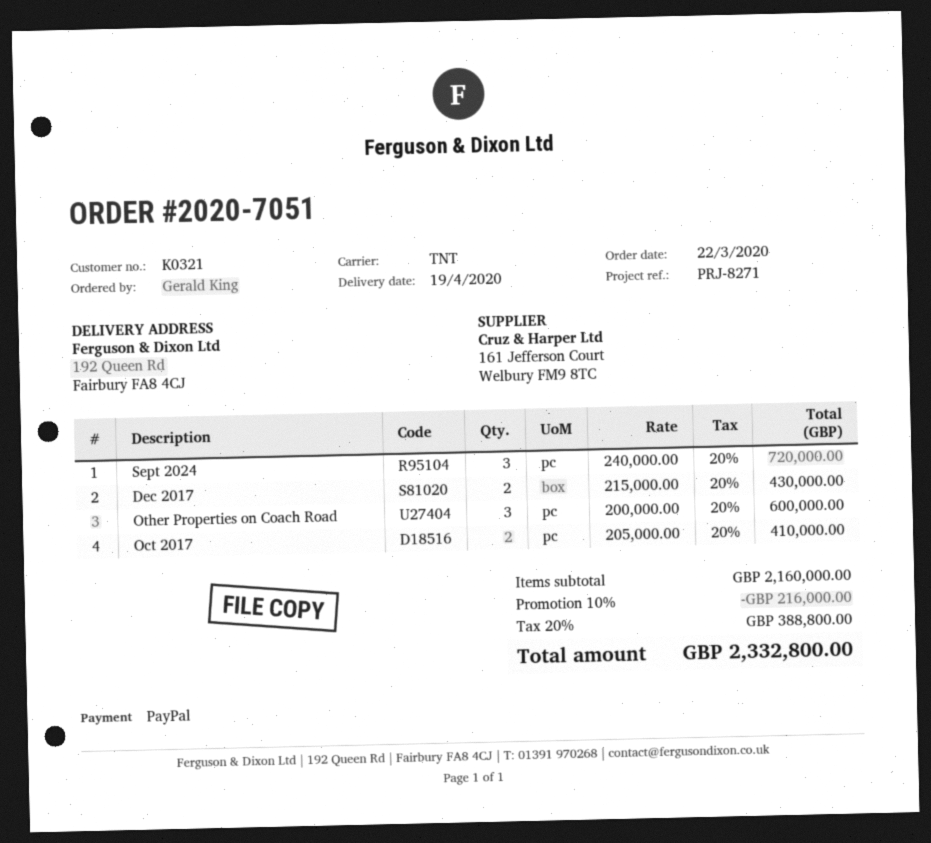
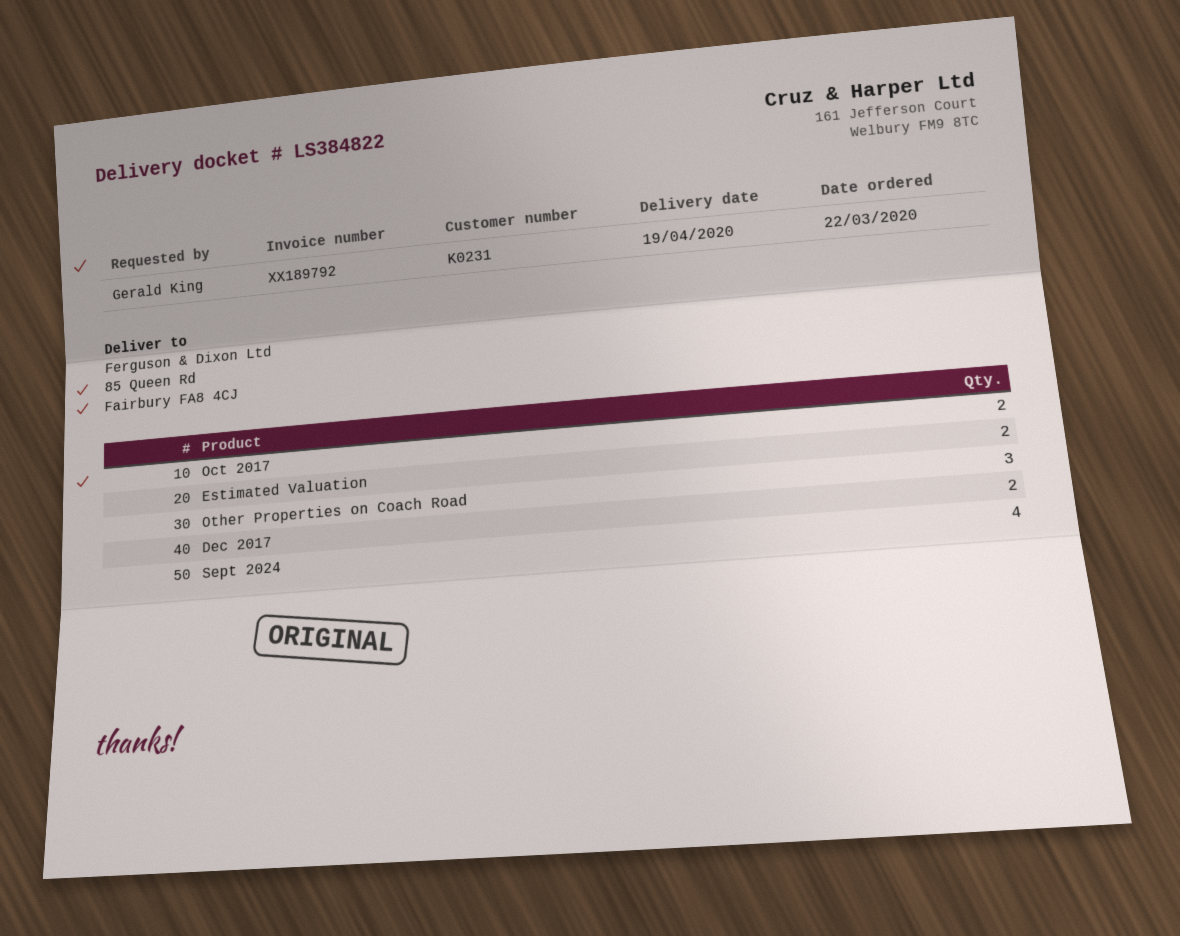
customer number: K0321 -> K0231
ship to: 192 Queen Rd, Fairbury FA8 4CJ -> 85 Queen Rd, Fairbury FA8 4CJ
Sept 2024: 3 -> 4
Estimated Valuation: none -> 2

